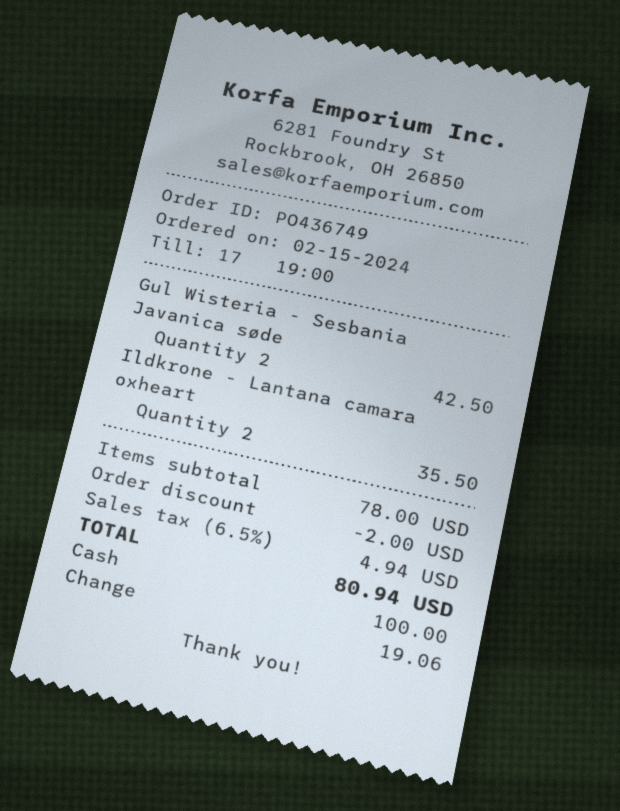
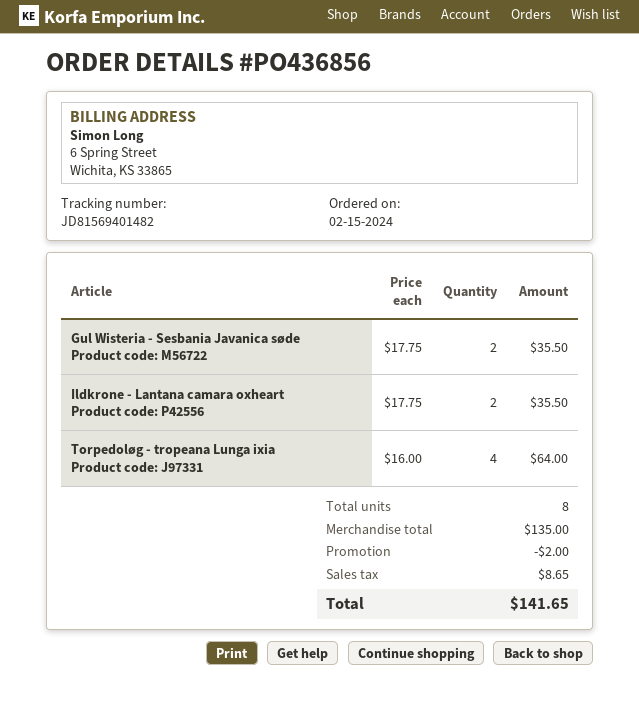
order number: PO436749 -> PO436856
Gul Wisteria - Sesbania Javanica søde: 2 for 42.50 -> 2 for 35.50
Torpedoløg - tropeana Lunga ixia: none -> 4 for 64.00
subtotal: 78.00 -> 135.00
tax: 4.94 -> 8.65
total: 80.94 -> 141.65

